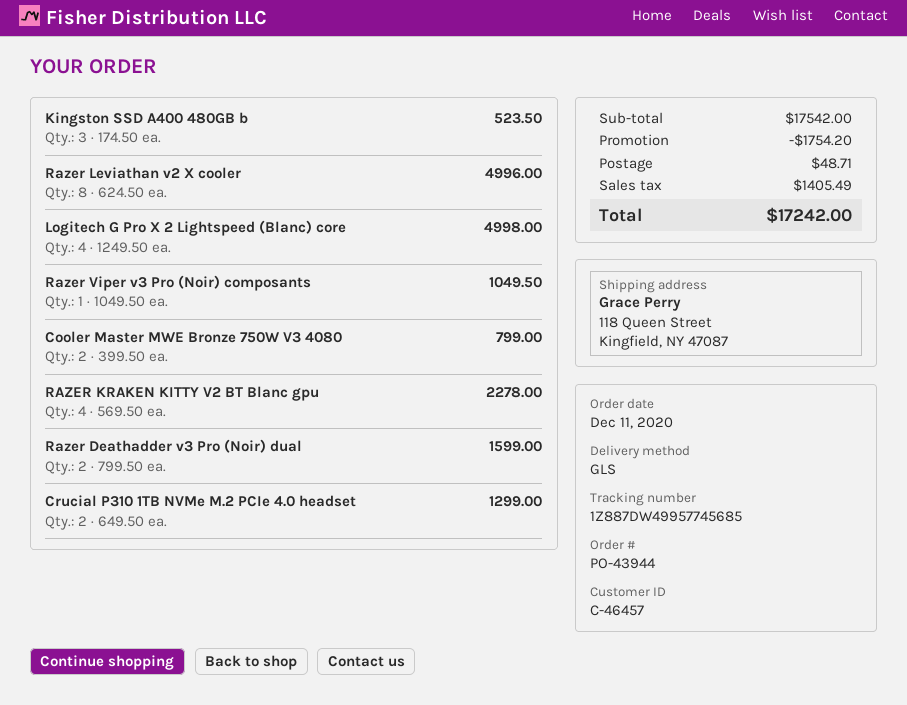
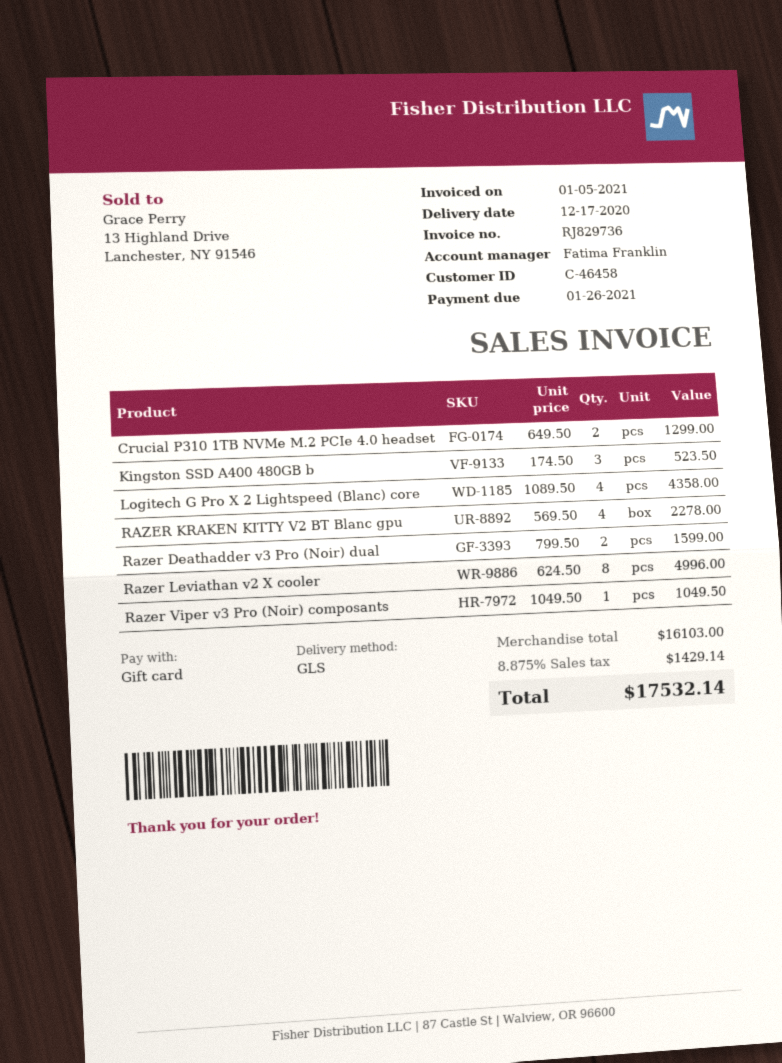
customer number: C-46457 -> C-46458
Logitech G Pro X 2 Lightspeed (Blanc) core: 4 x 1249.50 = 4998.00 -> 4 x 1089.50 = 4358.00
Cooler Master MWE Bronze 750W V3 4080: 2 x 399.50 = 799.00 -> none
subtotal: 17542.00 -> 16103.00
discount: 1754.20 -> none
shipping: 48.71 -> none
tax: 1405.49 -> 1429.14
total: 17242.00 -> 17532.14

